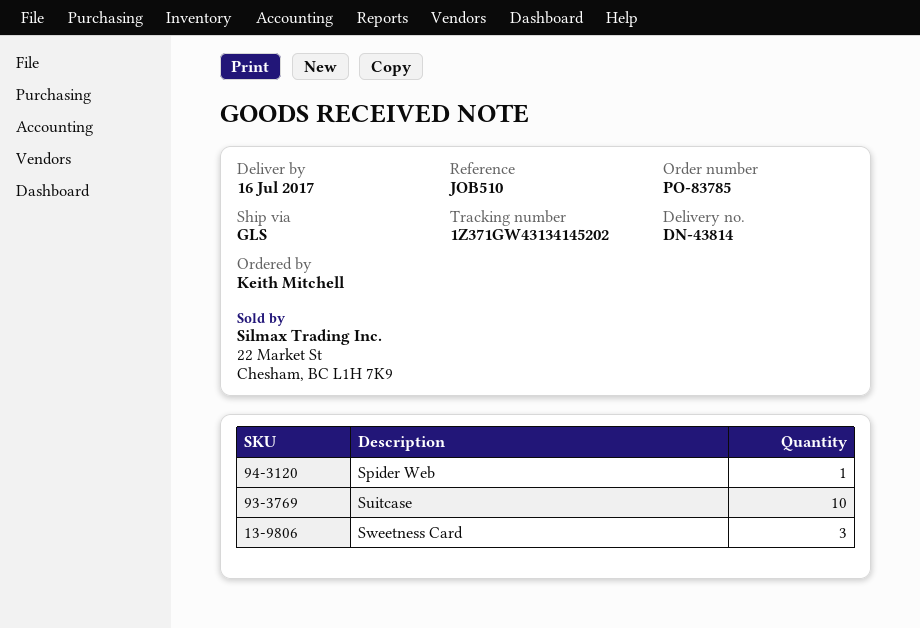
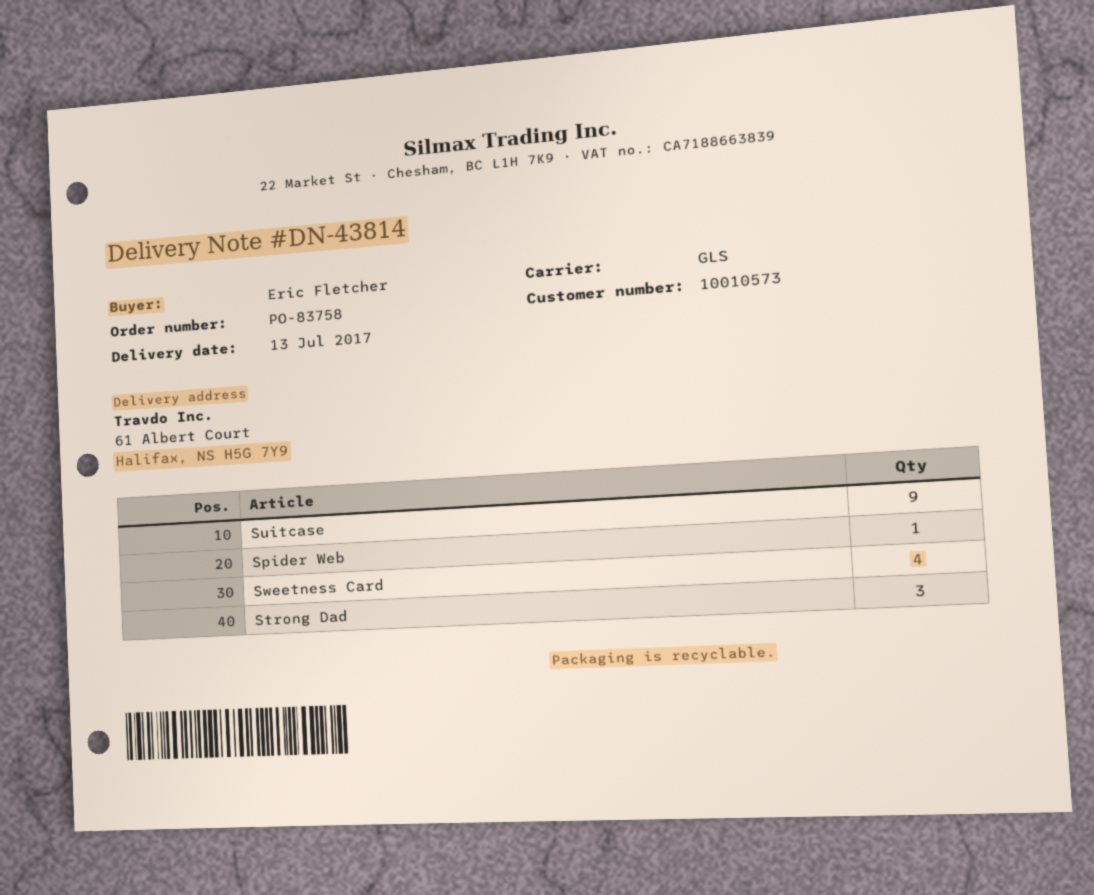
order number: PO-83785 -> PO-83758
delivery date: 2017-07-16 -> 2017-07-13
ordered by: Keith Mitchell -> Eric Fletcher
Suitcase: 10 -> 9
Sweetness Card: 3 -> 4
Strong Dad: none -> 3

